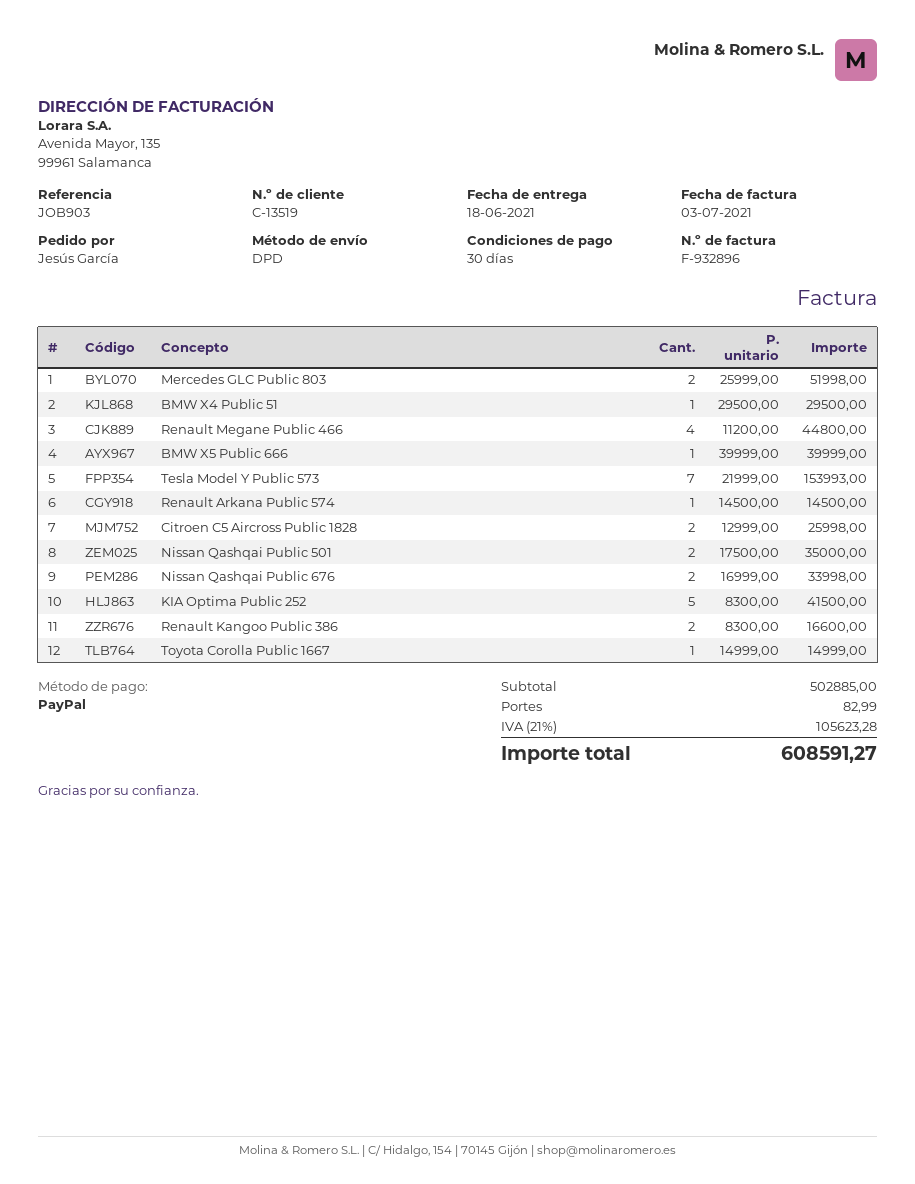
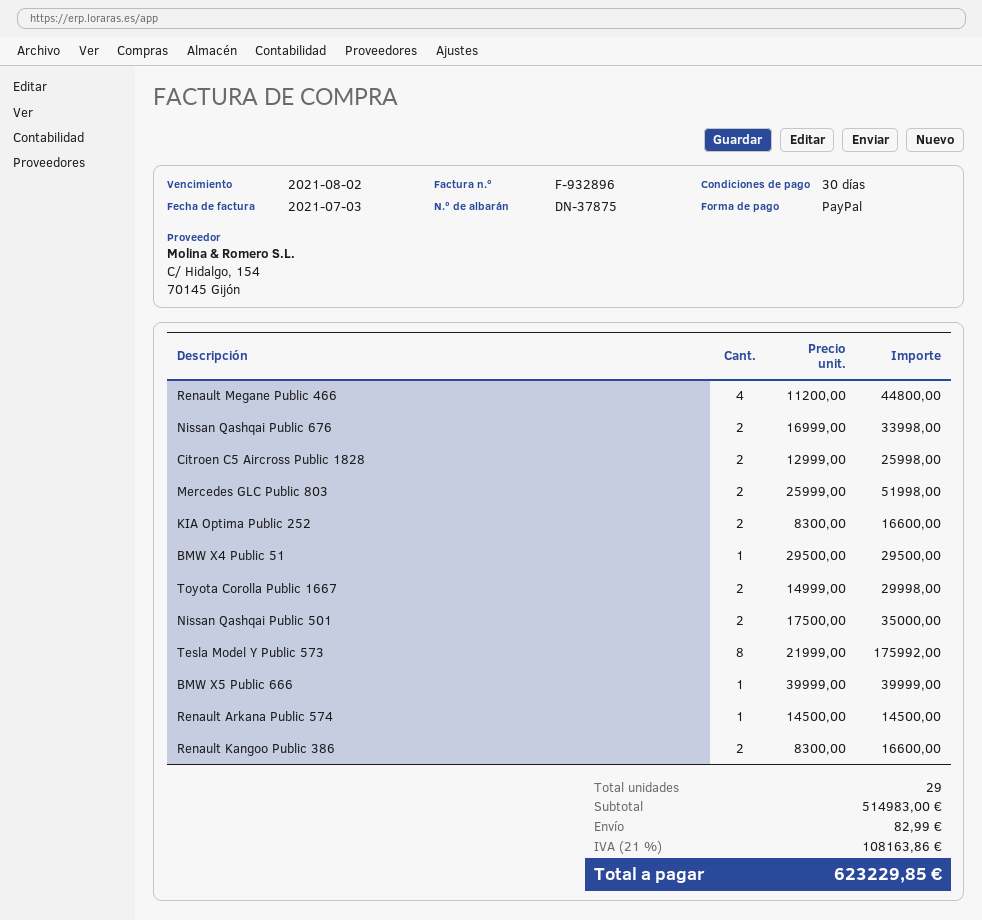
Tesla Model Y Public 573: 7 x 21999.00 = 153993.00 -> 8 x 21999.00 = 175992.00
KIA Optima Public 252: 5 x 8300.00 = 41500.00 -> 2 x 8300.00 = 16600.00
Toyota Corolla Public 1667: 1 x 14999.00 = 14999.00 -> 2 x 14999.00 = 29998.00
subtotal: 502885.00 -> 514983.00
tax: 21% = 105623.28 -> 21% = 108163.86
total: 608591.27 -> 623229.85

